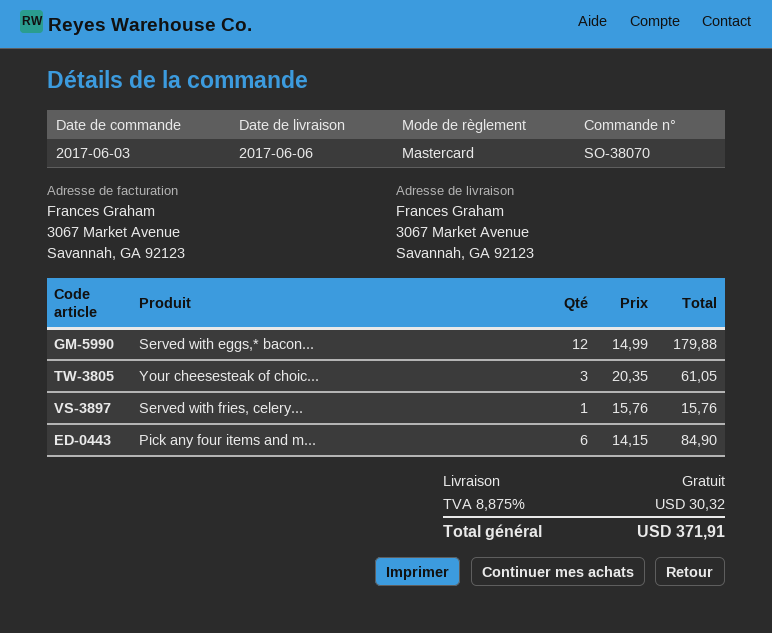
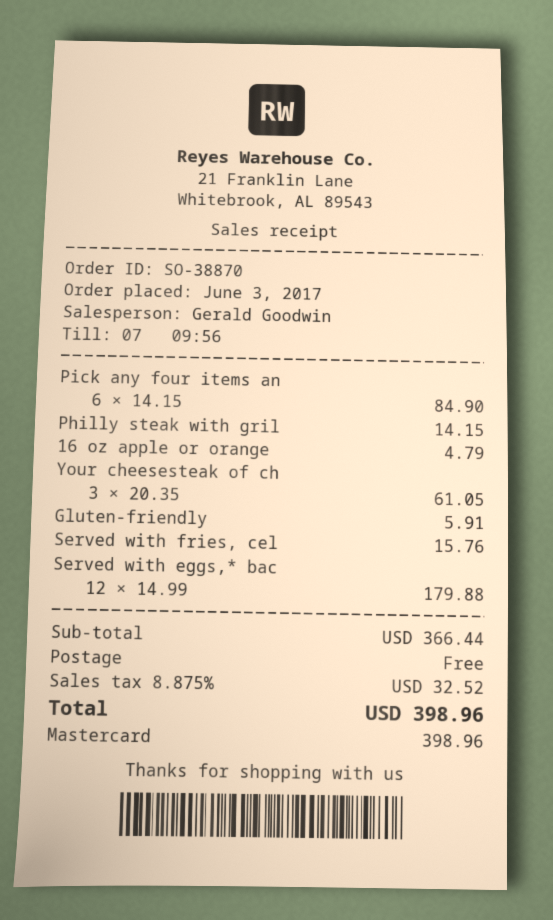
order number: SO-38070 -> SO-38870
Philly steak with gril: none -> 1 x 14.15 = 14.15
16 oz apple or orange: none -> 1 x 4.79 = 4.79
Gluten-friendly: none -> 1 x 5.91 = 5.91
tax: 8.875% = 30.32 -> 8.875% = 32.52
total: 371.91 -> 398.96

